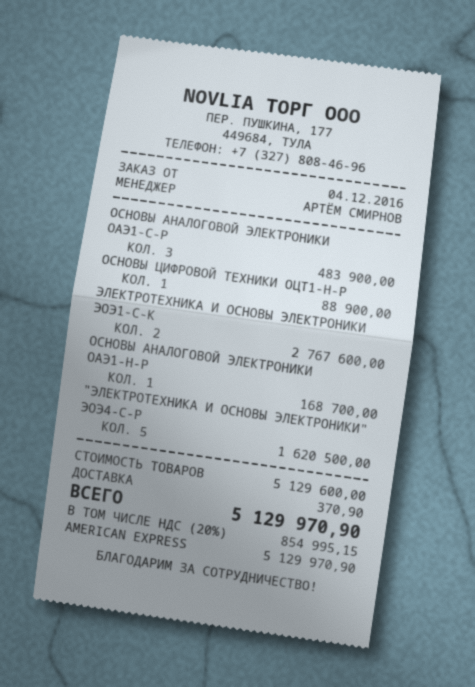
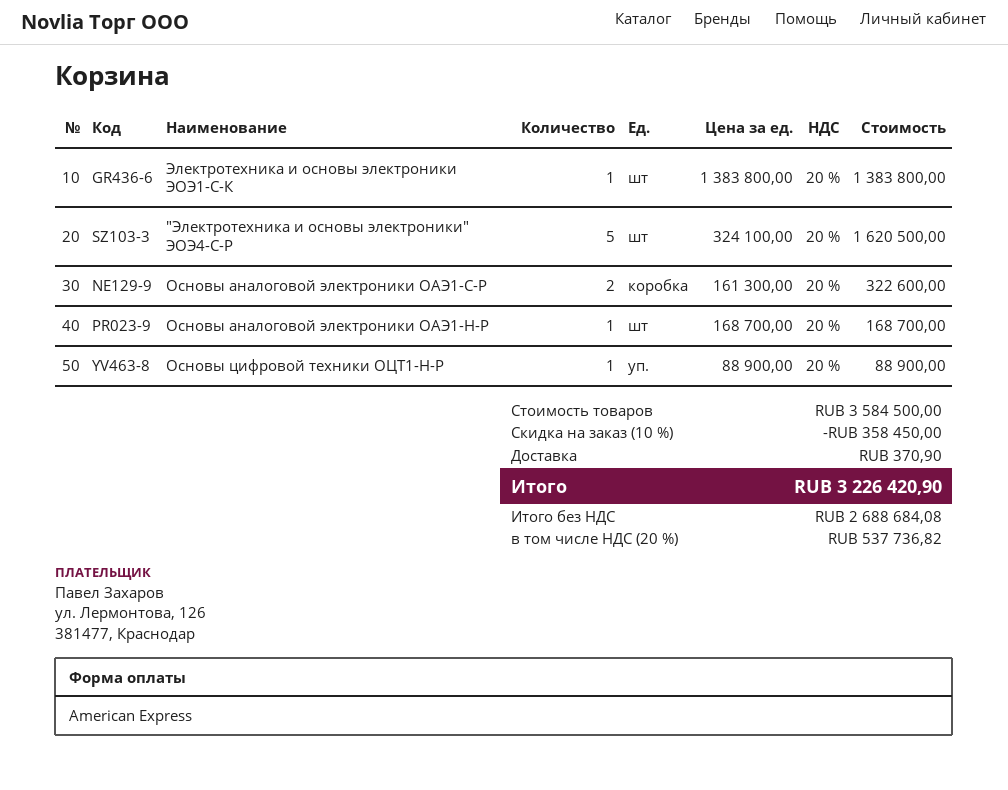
ОСНОВЫ АНАЛОГОВОЙ ЭЛЕКТРОНИКИ ОАЭ1-С-Р: 3 for 483900.00 -> 2 for 322600.00
ЭЛЕКТРОТЕХНИКА И ОСНОВЫ ЭЛЕКТРОНИКИ ЭОЭ1-С-К: 2 for 2767600.00 -> 1 for 1383800.00
subtotal: 5129600.00 -> 3584500.00
discount: none -> 10% = 358450.00
tax: 20% = 854995.15 -> 20% = 537736.82
total: 5129970.90 -> 3226420.90

